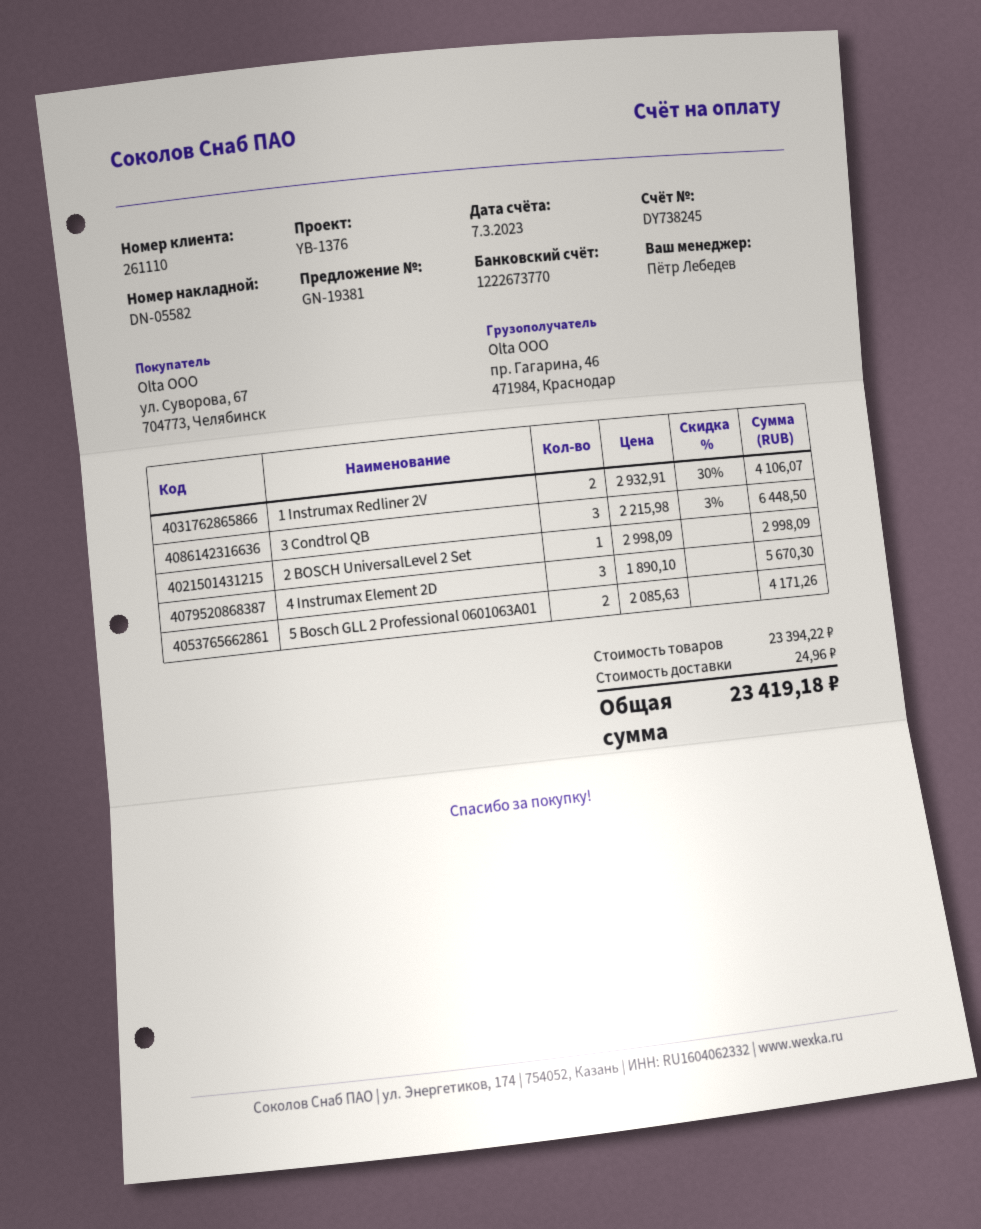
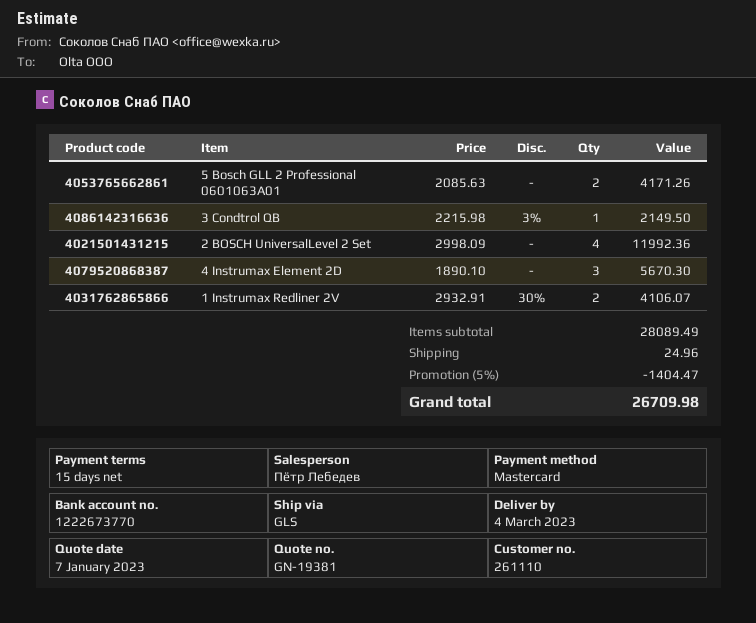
3 Condtrol QB: 3 x 2215.98 - 3% = 6448.50 -> 1 x 2215.98 - 3% = 2149.50
2 BOSCH UniversalLevel 2 Set: 1 x 2998.09 = 2998.09 -> 4 x 2998.09 = 11992.36
subtotal: 23394.22 -> 28089.49
discount: none -> 5% = 1404.47
total: 23419.18 -> 26709.98

